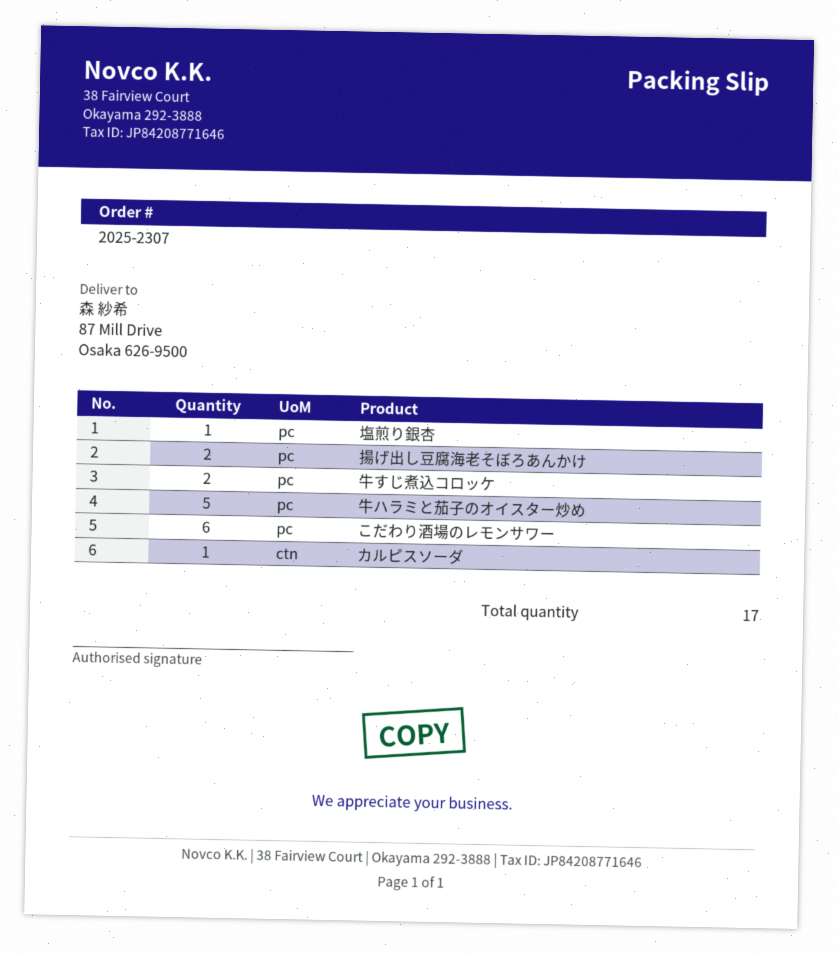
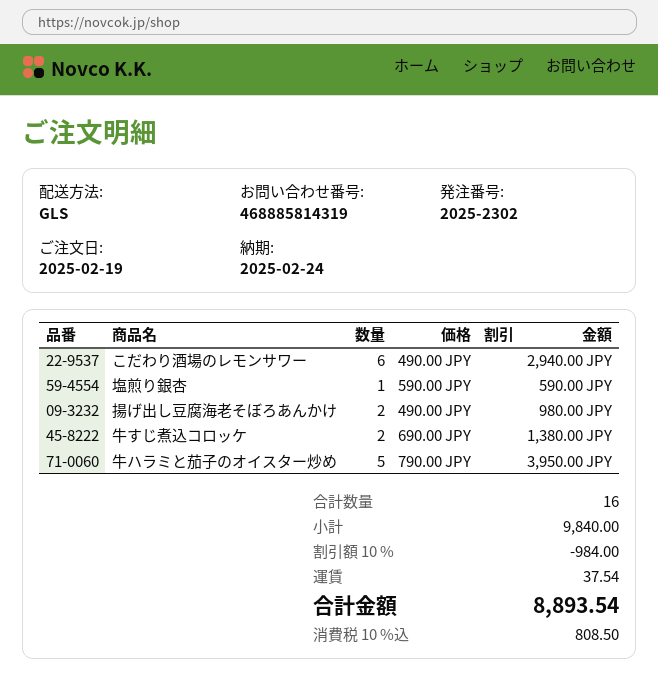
order number: 2025-2307 -> 2025-2302
カルピスソーダ: 1 -> none
total quantity: 17 -> 16

